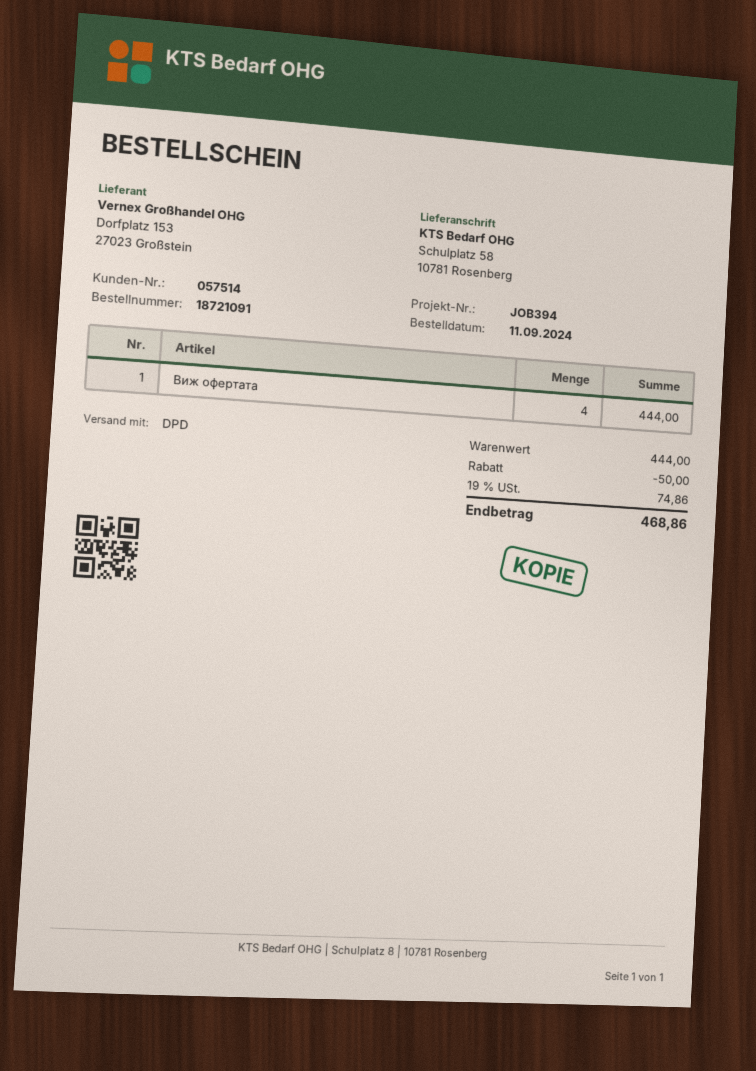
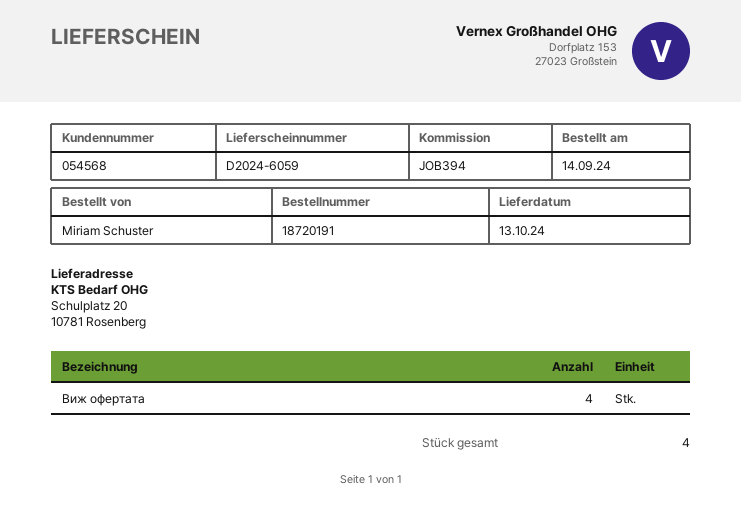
order number: 18721091 -> 18720191
order date: 2024-09-11 -> 2024-09-14
customer number: 057514 -> 054568
ship to: Schulplatz 58, 10781 Rosenberg -> Schulplatz 20, 10781 Rosenberg

